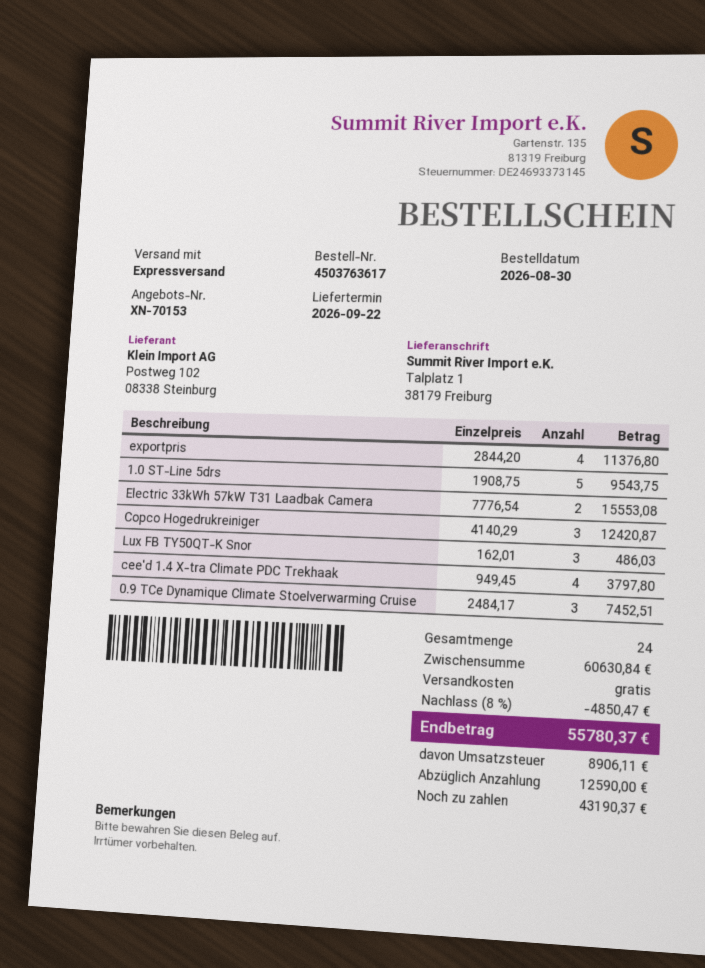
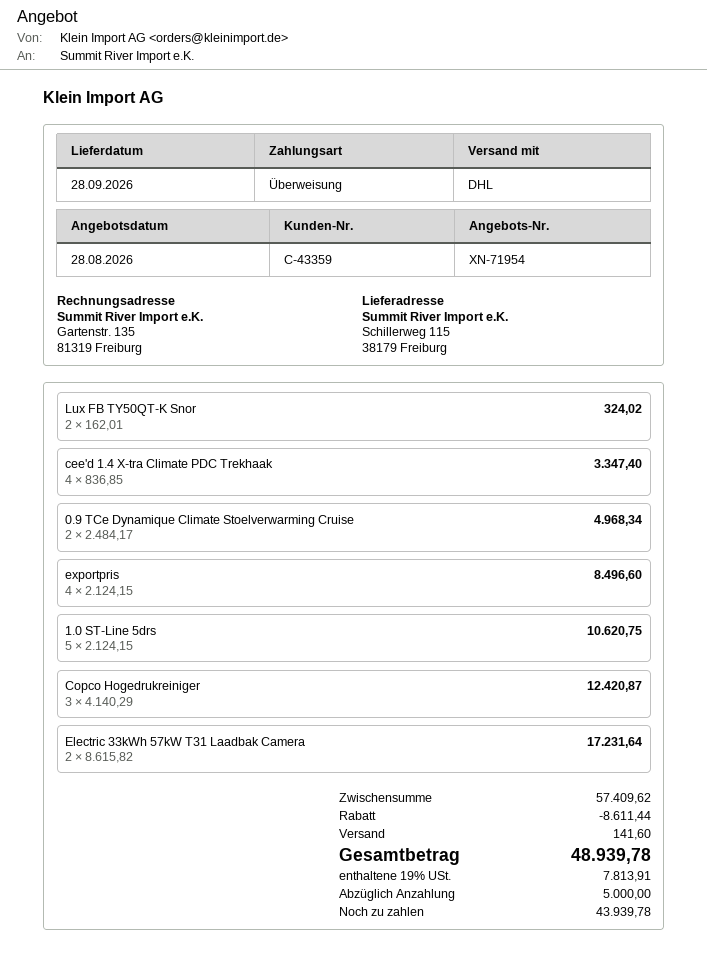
quote number: XN-70153 -> XN-71954
delivery date: 2026-09-22 -> 2026-09-28
shipping method: express -> DHL
ship to: Talplatz 1, 38179 Freiburg -> Schillerweg 115, 38179 Freiburg
exportpris: 4 x 2844.20 = 11376.80 -> 4 x 2124.15 = 8496.60
1.0 ST-Line 5drs: 5 x 1908.75 = 9543.75 -> 5 x 2124.15 = 10620.75
Electric 33kWh 57kW T31 Laadbak Camera: 2 x 7776.54 = 15553.08 -> 2 x 8615.82 = 17231.64
Lux FB TY50QT-K Snor: 3 x 162.01 = 486.03 -> 2 x 162.01 = 324.02
cee'd 1.4 X-tra Climate PDC Trekhaak: 4 x 949.45 = 3797.80 -> 4 x 836.85 = 3347.40
0.9 TCe Dynamique Climate Stoelverwarming Cruise: 3 x 2484.17 = 7452.51 -> 2 x 2484.17 = 4968.34
subtotal: 60630.84 -> 57409.62
discount: 4850.47 -> 8611.44
shipping: 0.00 -> 141.60
tax: 8906.11 -> 7813.91
total: 55780.37 -> 48939.78
deposit: 12590.00 -> 5000.00
balance: 43190.37 -> 43939.78

